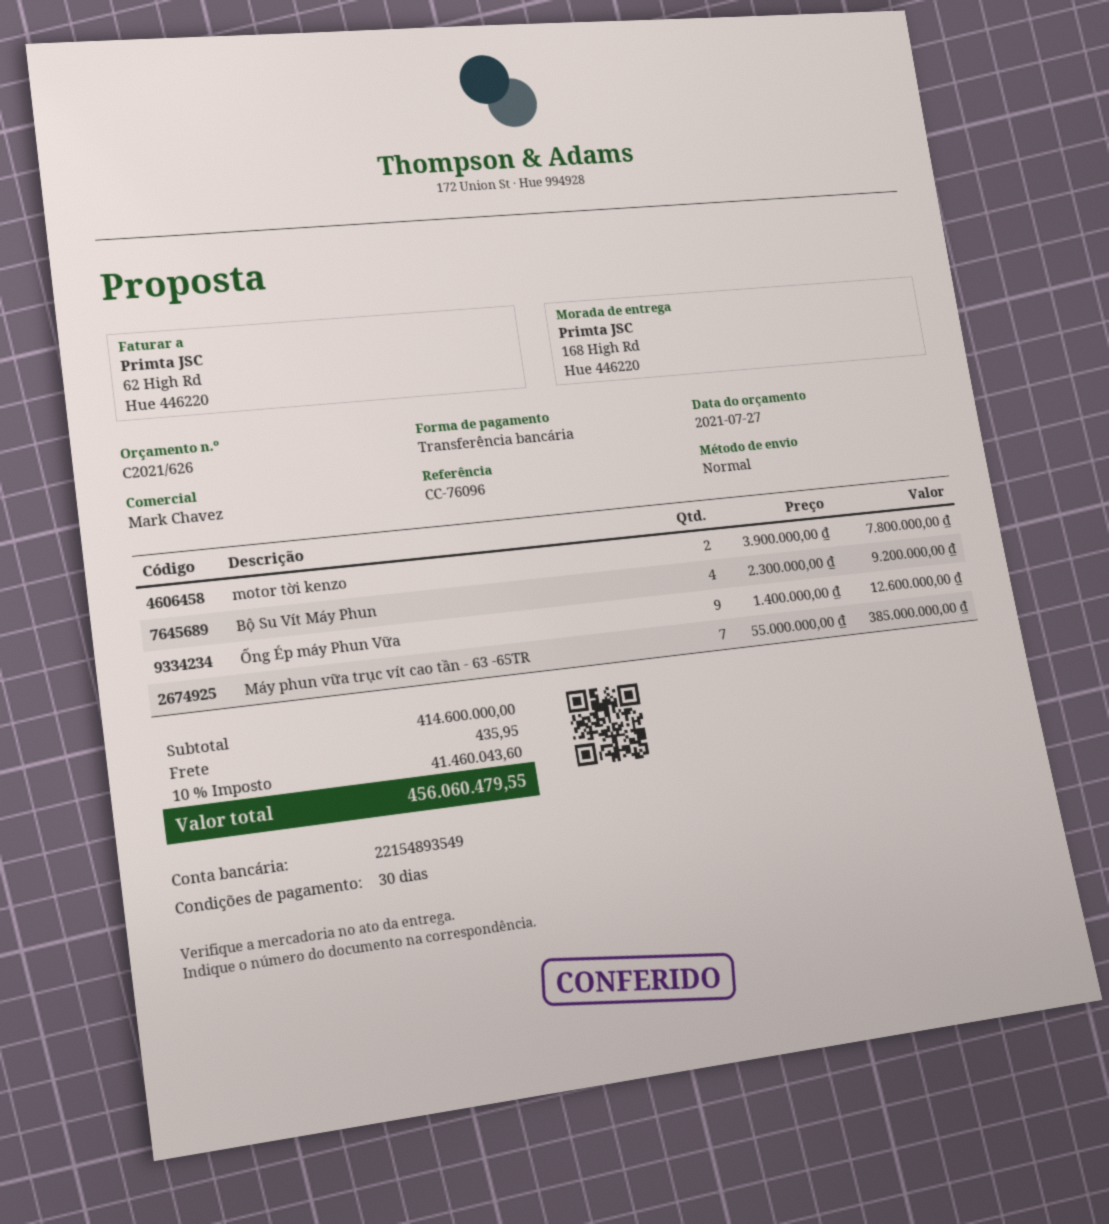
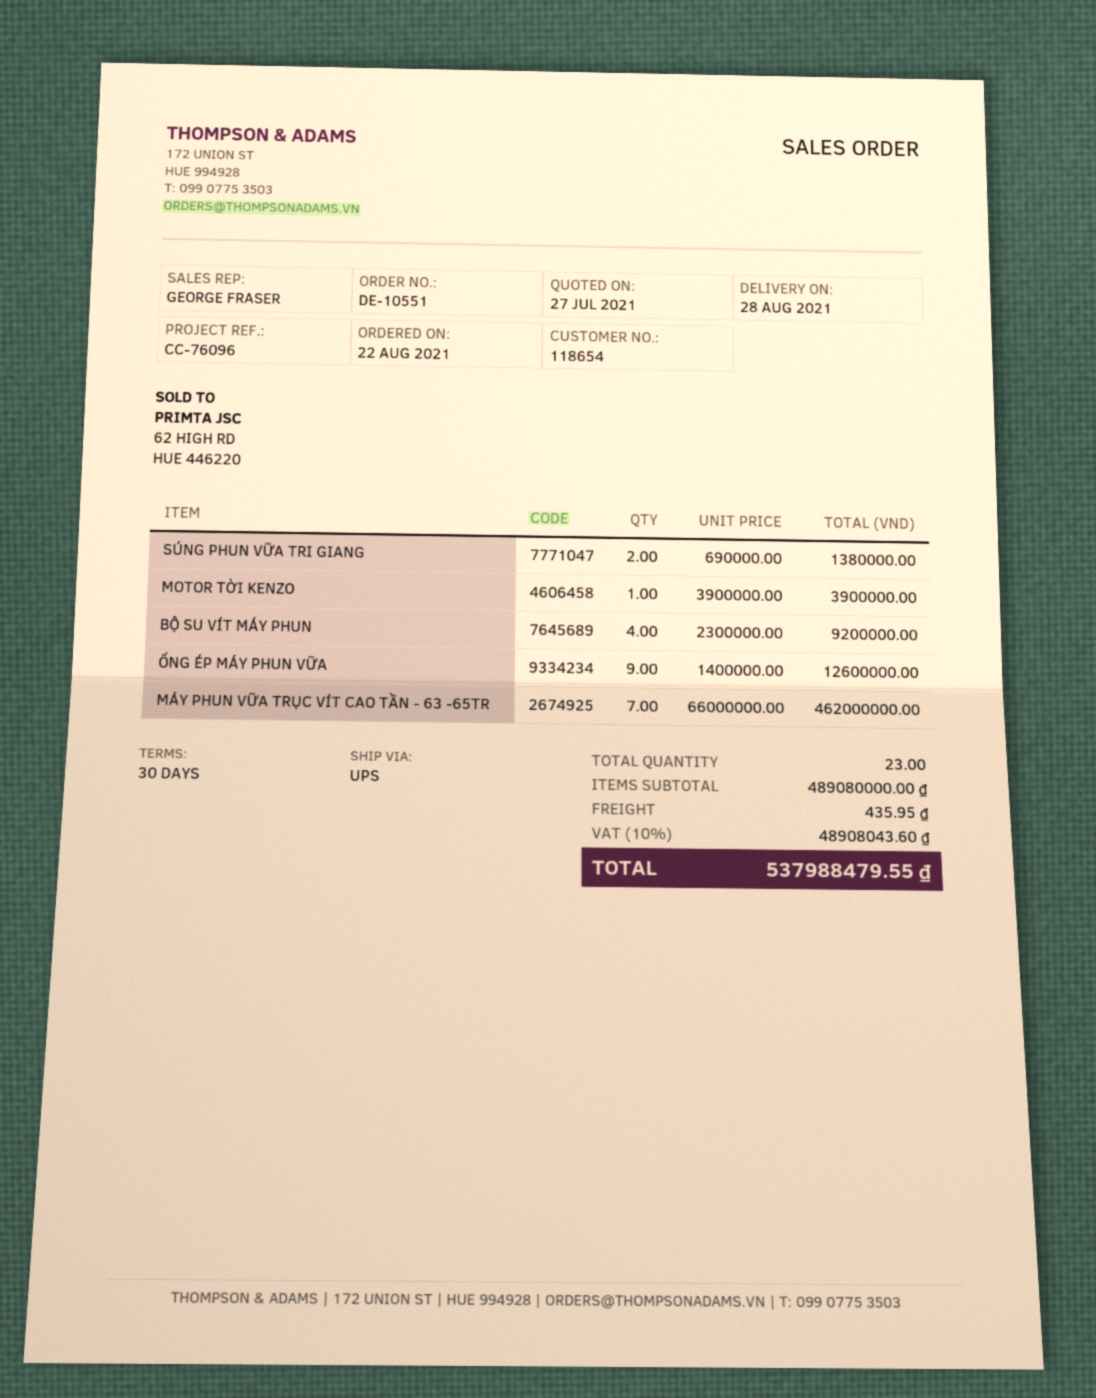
sales rep: Mark Chavez -> GEORGE FRASER
shipping method: standard -> UPS
motor tời kenzo: 2 x 3900000.00 = 7800000.00 -> 1 x 3900000.00 = 3900000.00
Máy phun vữa trục vít cao tần - 63 -65TR: 7 x 55000000.00 = 385000000.00 -> 7 x 66000000.00 = 462000000.00
SÚNG PHUN VỮA TRI GIANG: none -> 2 x 690000.00 = 1380000.00
subtotal: 414600000.00 -> 489080000.00
tax: 10% = 41460043.60 -> 10% = 48908043.60
total: 456060479.55 -> 537988479.55

